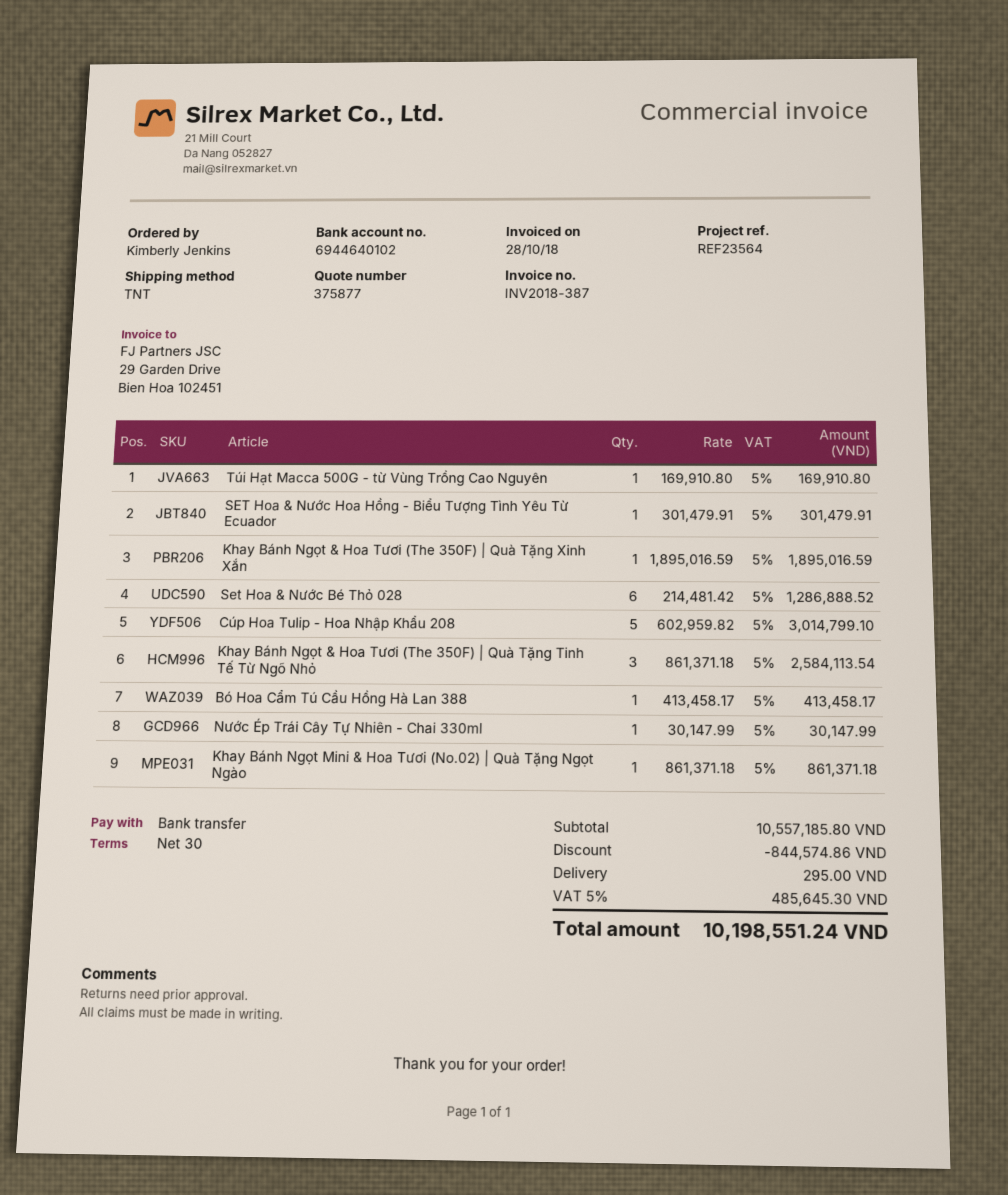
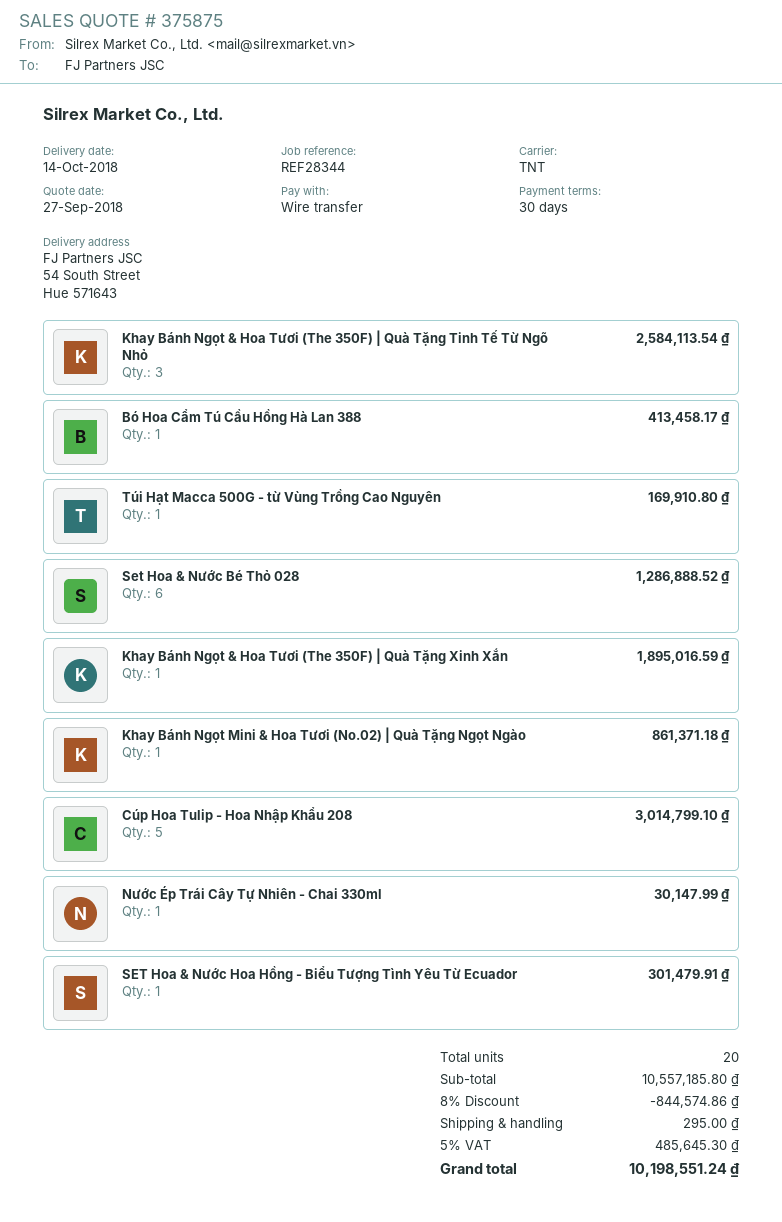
quote number: 375877 -> 375875
reference: REF23564 -> REF28344

